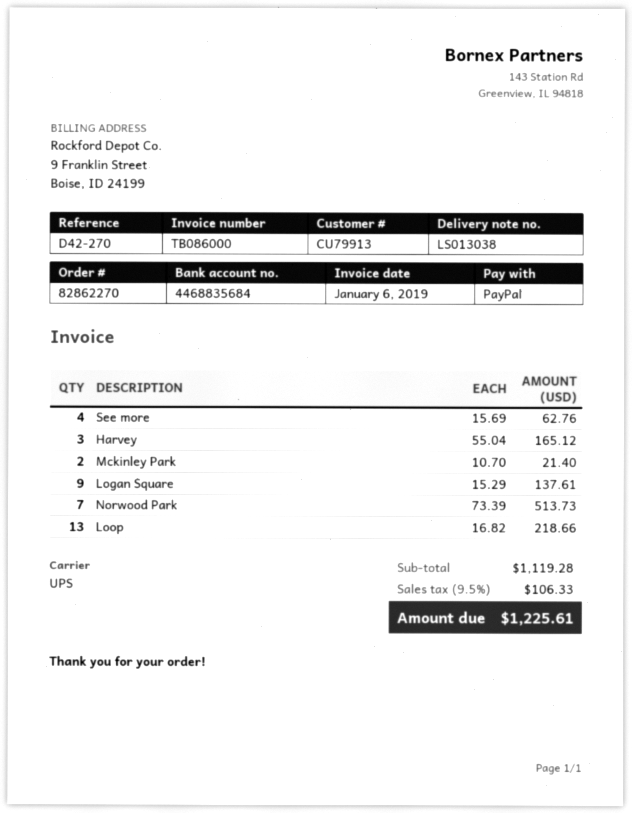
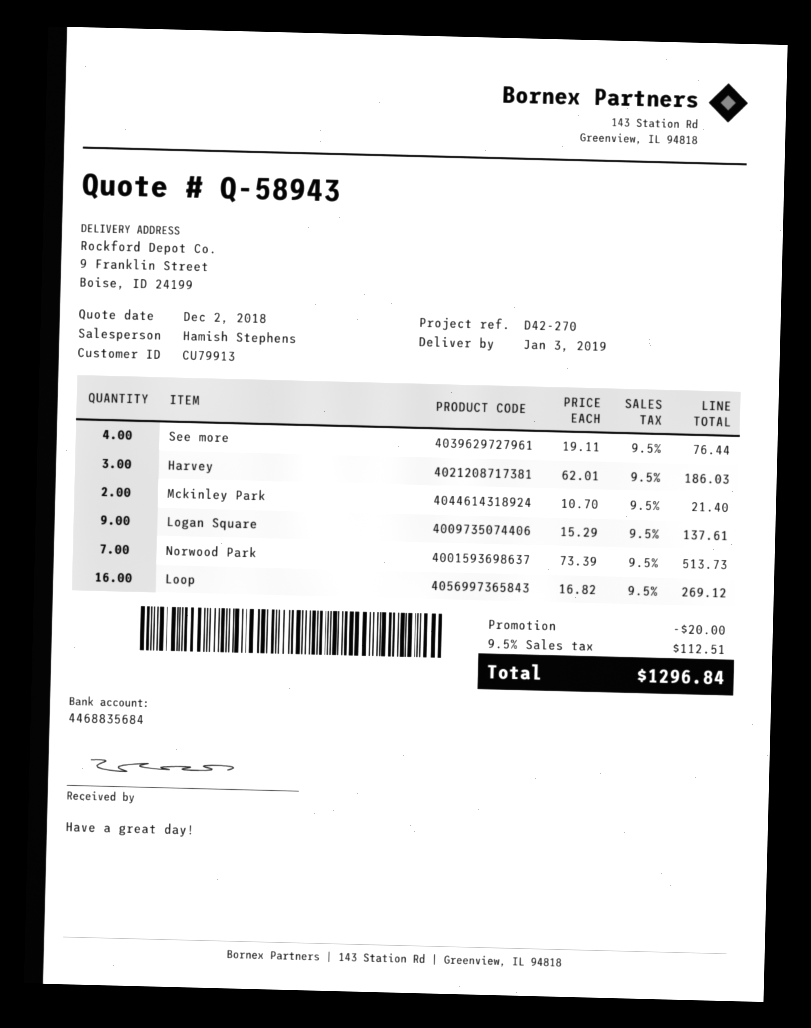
See more: 4 x 15.69 = 62.76 -> 4 x 19.11 = 76.44
Harvey: 3 x 55.04 = 165.12 -> 3 x 62.01 = 186.03
Loop: 13 x 16.82 = 218.66 -> 16 x 16.82 = 269.12
discount: none -> 20.00
tax: 9.5% = 106.33 -> 9.5% = 112.51
total: 1225.61 -> 1296.84

